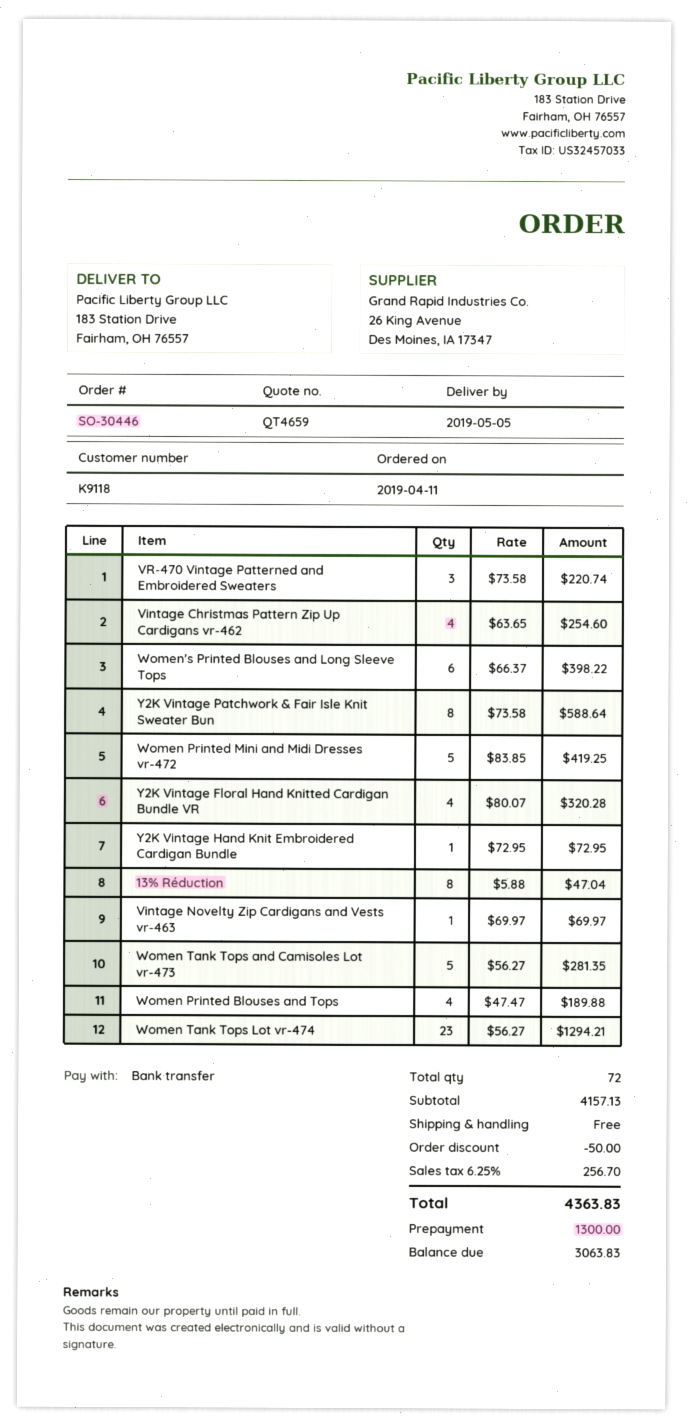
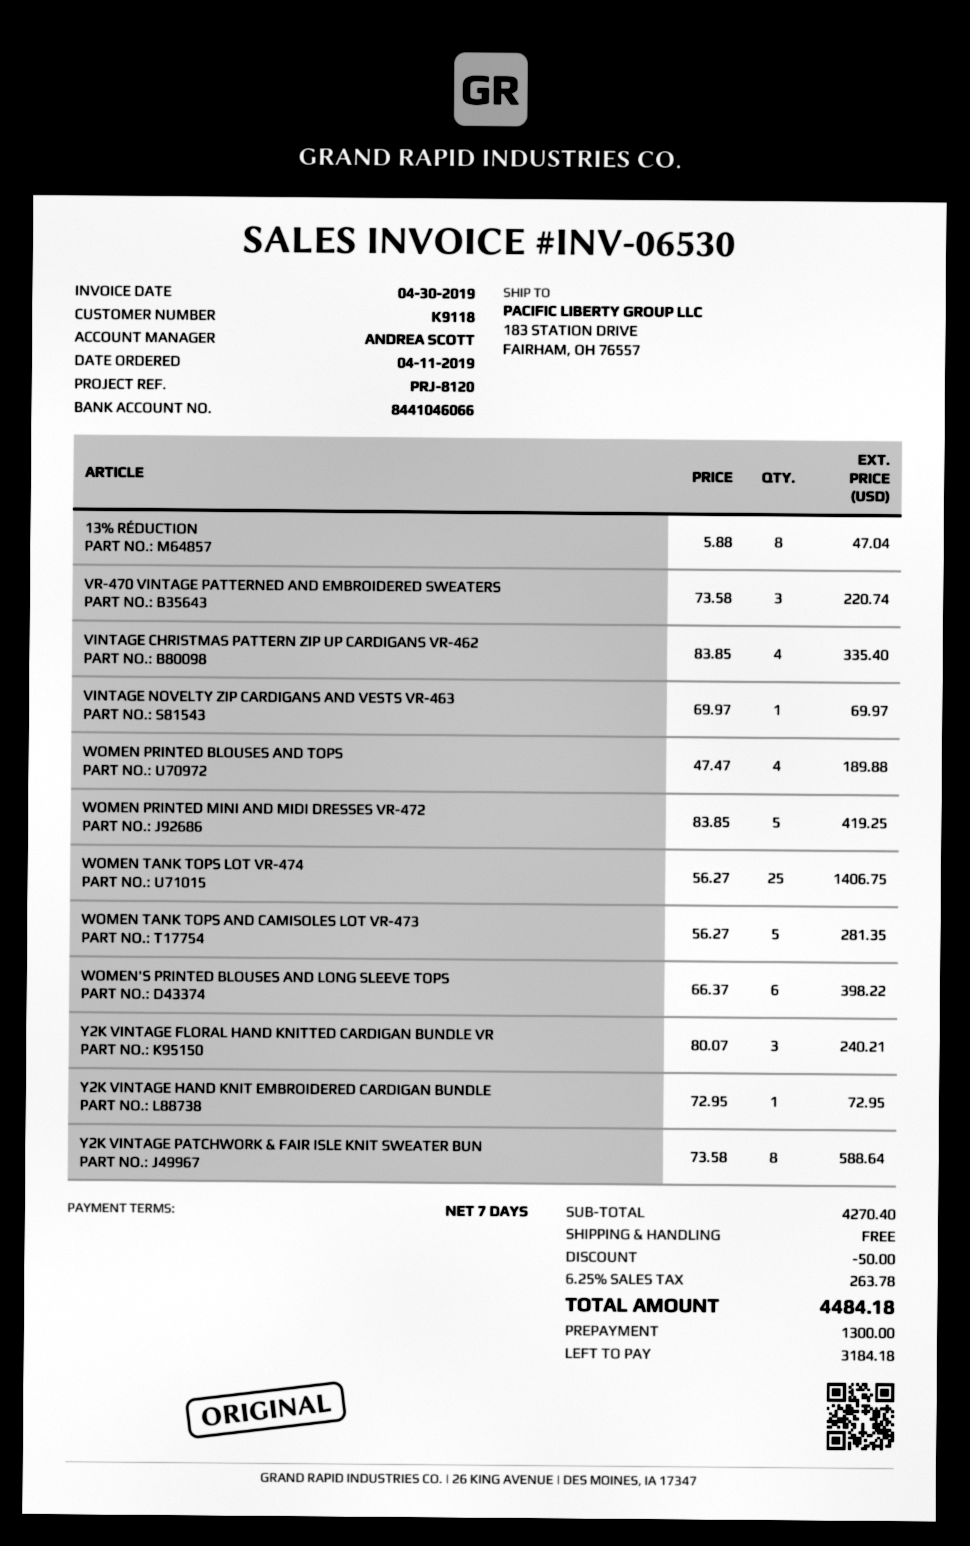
Vintage Christmas Pattern Zip Up Cardigans vr-462: 4 x 63.65 = 254.60 -> 4 x 83.85 = 335.40
Y2K Vintage Floral Hand Knitted Cardigan Bundle VR: 4 x 80.07 = 320.28 -> 3 x 80.07 = 240.21
Women Tank Tops Lot vr-474: 23 x 56.27 = 1294.21 -> 25 x 56.27 = 1406.75
subtotal: 4157.13 -> 4270.40
tax: 6.25% = 256.70 -> 6.25% = 263.78
total: 4363.83 -> 4484.18
balance: 3063.83 -> 3184.18

